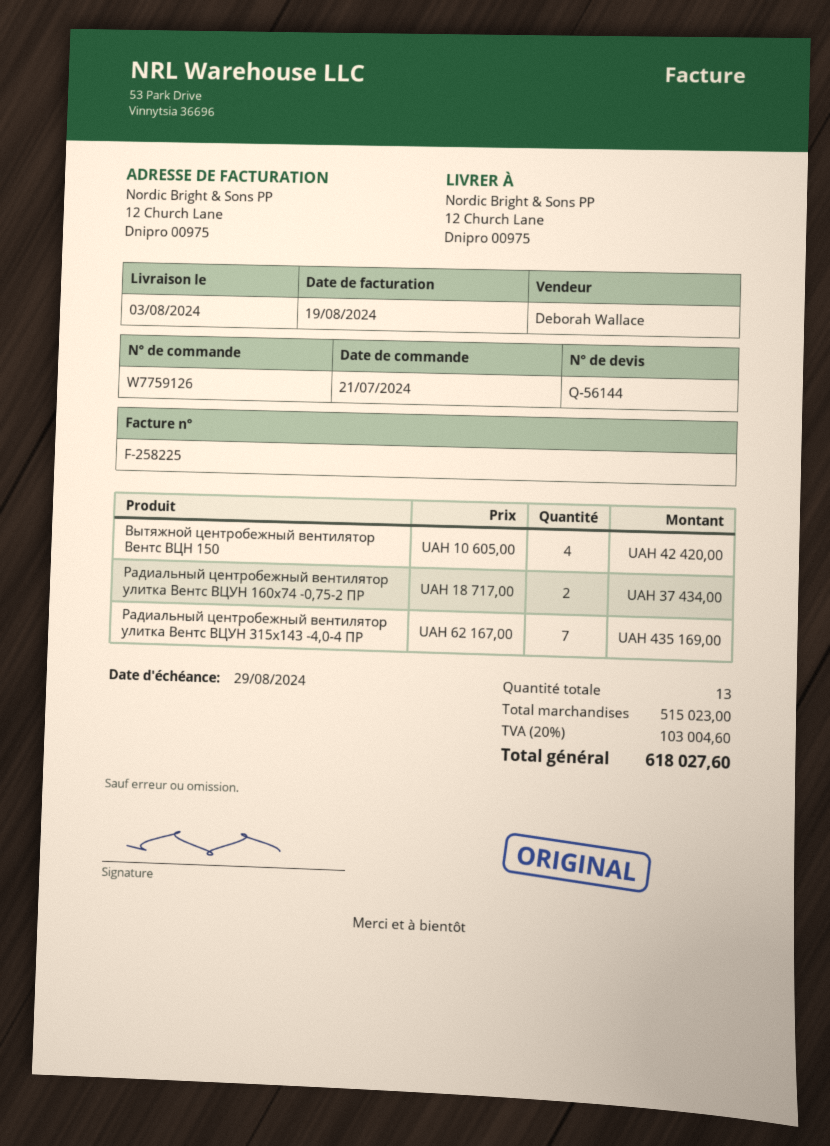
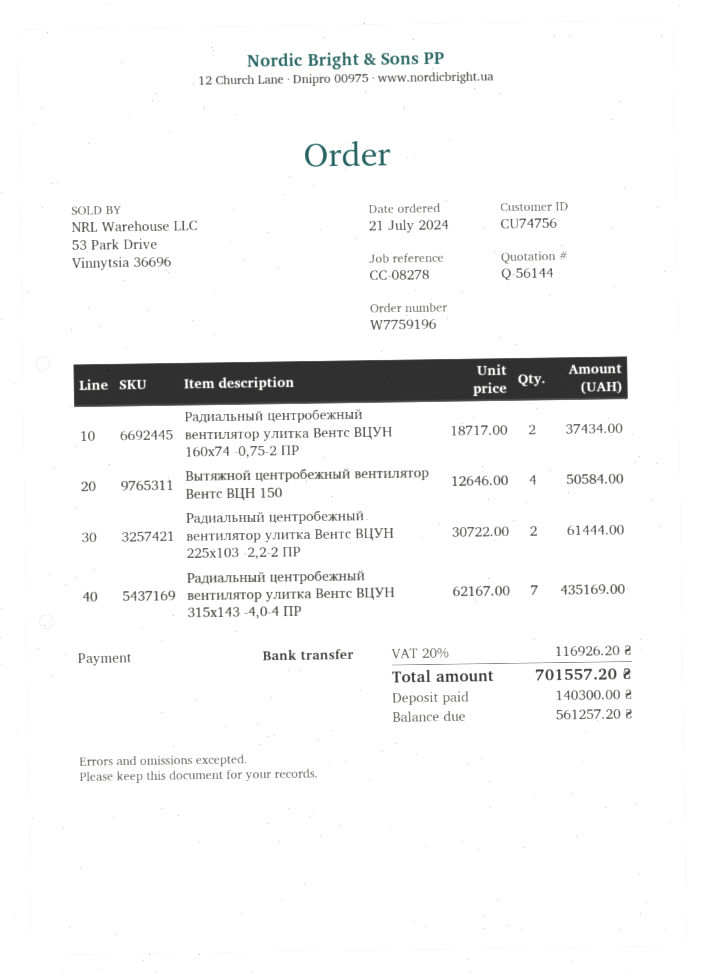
order number: W7759126 -> W7759196
Вытяжной центробежный вентилятор Вентс ВЦН 150: 4 x 10605.00 = 42420.00 -> 4 x 12646.00 = 50584.00
Радиальный центробежный вентилятор улитка Вентс ВЦУН 225х103 -2,2-2 ПР: none -> 2 x 30722.00 = 61444.00
tax: 20% = 103004.60 -> 20% = 116926.20
total: 618027.60 -> 701557.20

